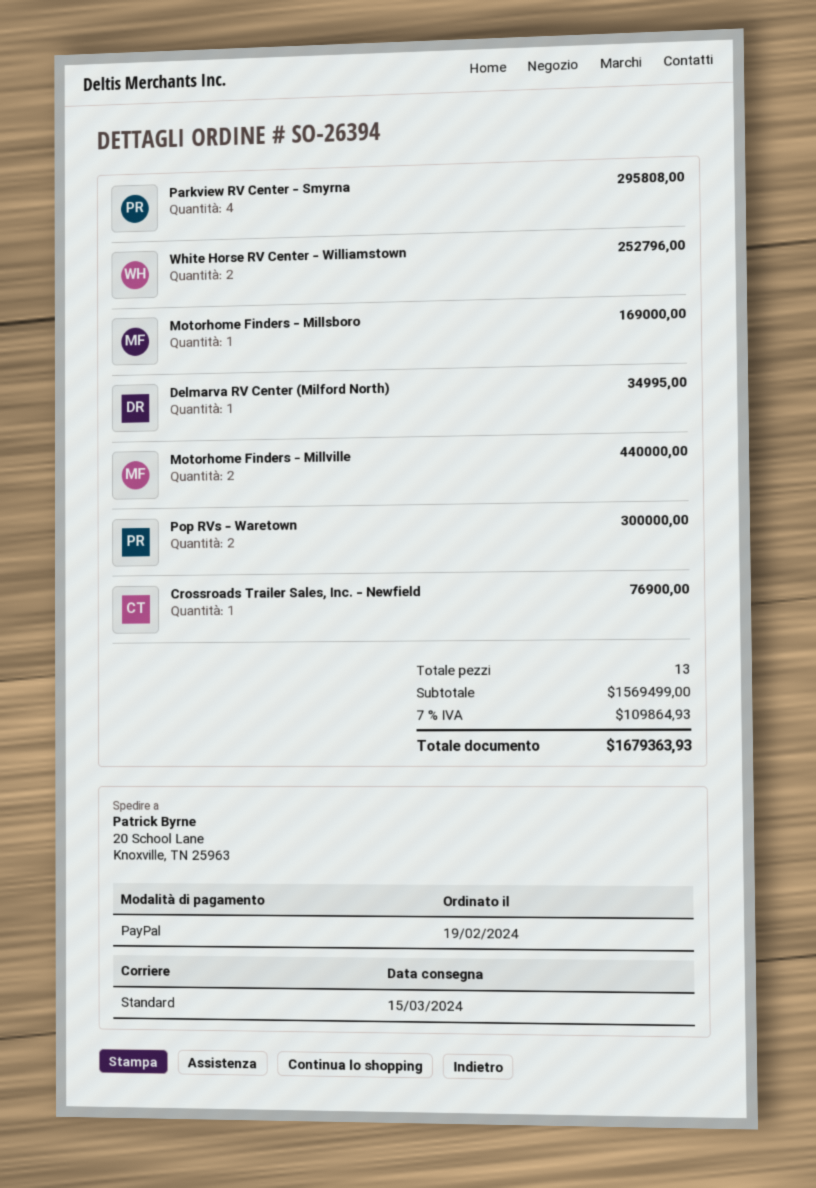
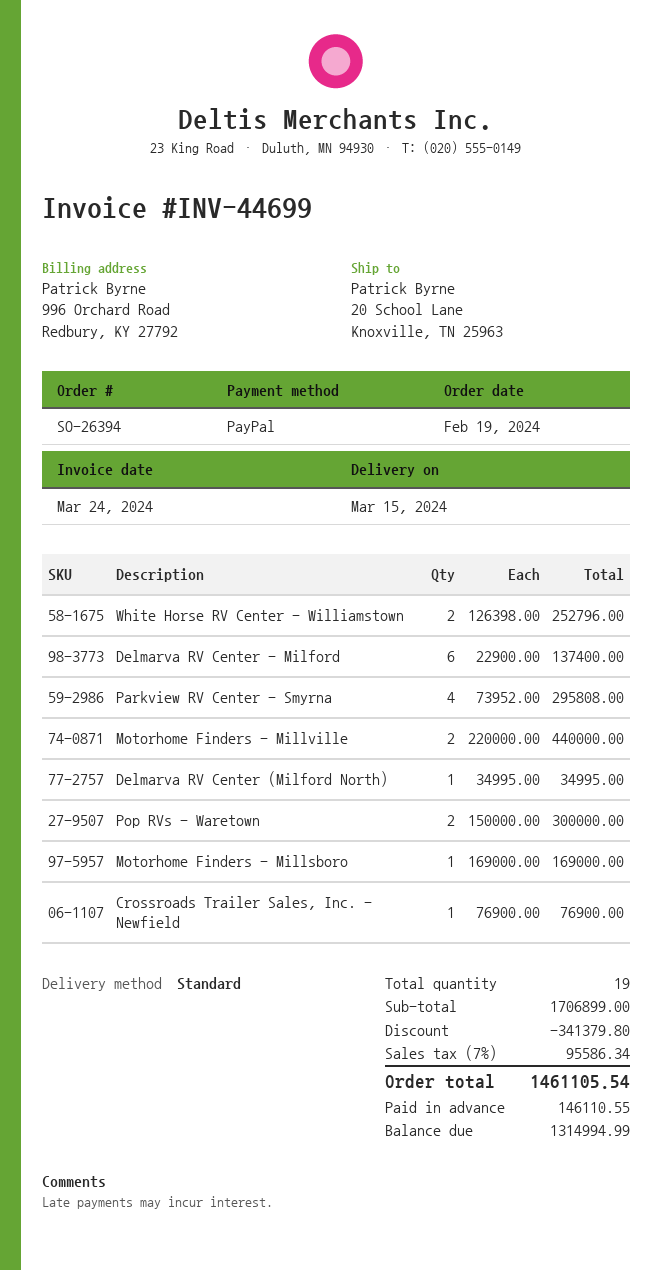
Delmarva RV Center - Milford: none -> 6 for 137400.00
total quantity: 13 -> 19
subtotal: 1569499.00 -> 1706899.00
discount: none -> 341379.80
tax: 7% = 109864.93 -> 7% = 95586.34
total: 1679363.93 -> 1461105.54

